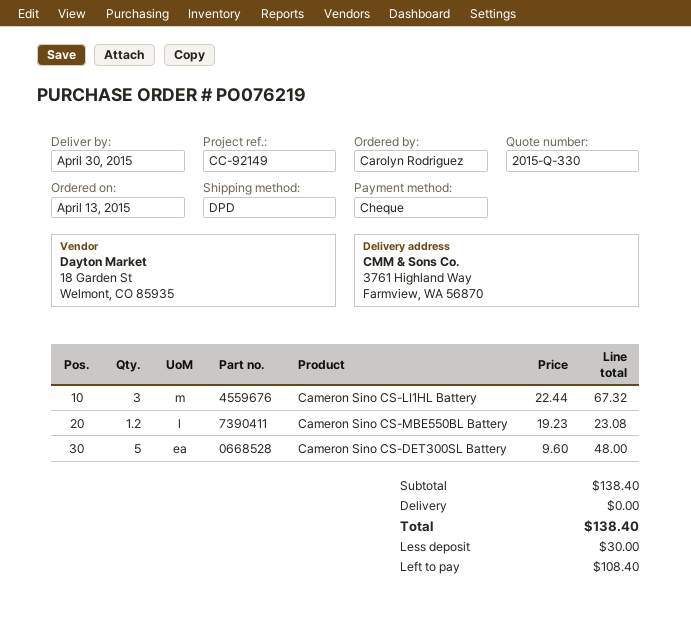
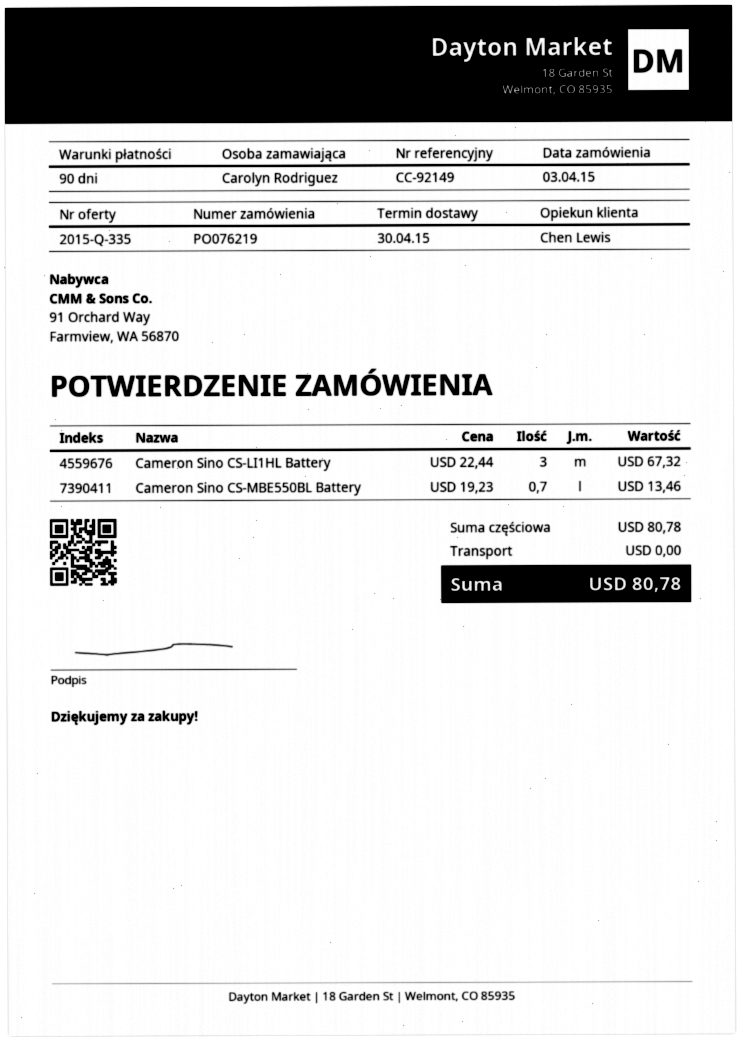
quote number: 2015-Q-330 -> 2015-Q-335
order date: 2015-04-13 -> 2015-04-03
Cameron Sino CS-MBE550BL Battery: 1.2 x 19.23 = 23.08 -> 0.7 x 19.23 = 13.46
Cameron Sino CS-DET300SL Battery: 5 x 9.60 = 48.00 -> none
subtotal: 138.40 -> 80.78
total: 138.40 -> 80.78

